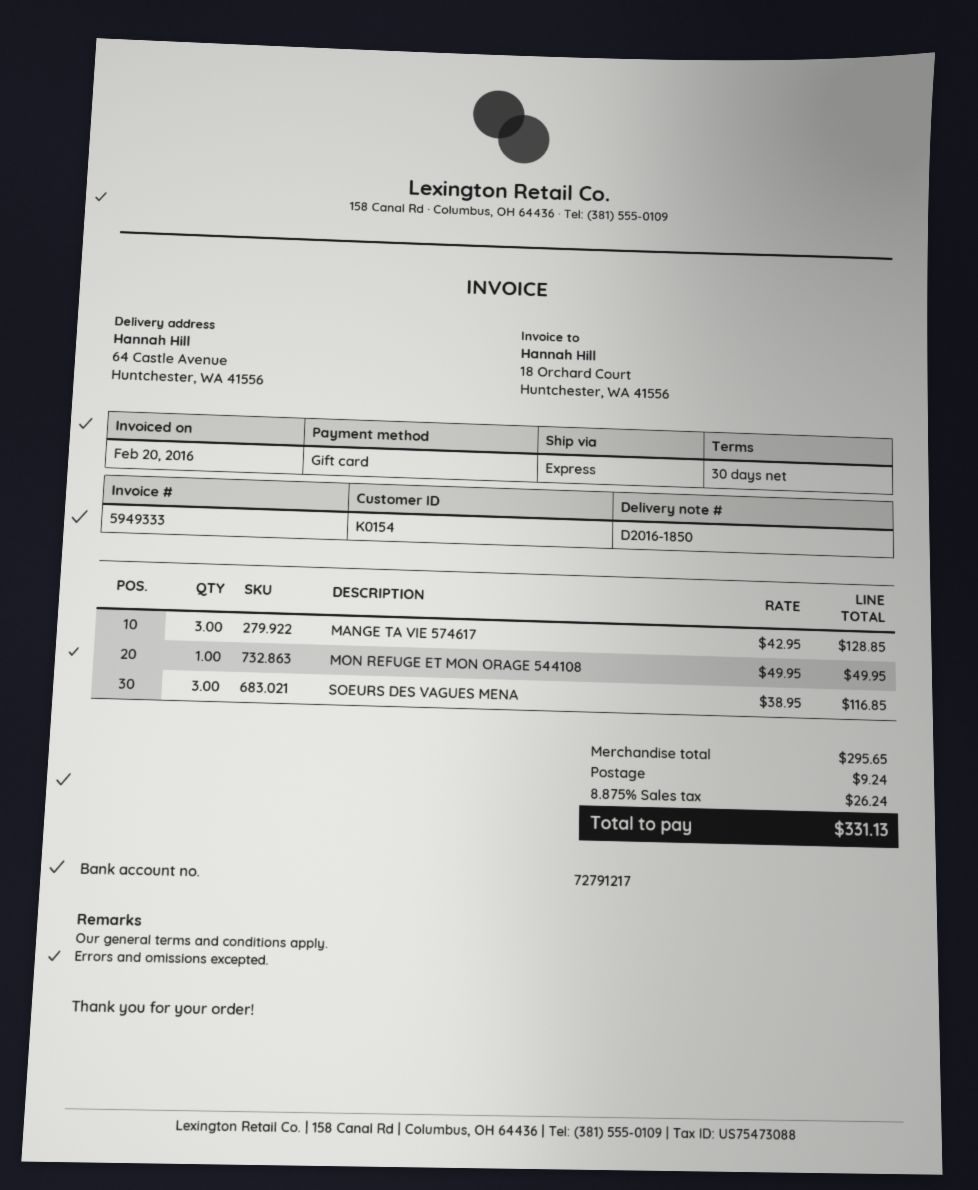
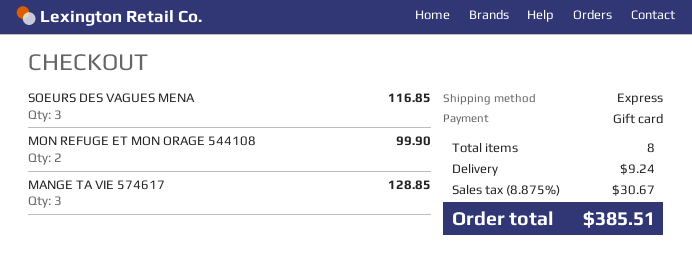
MON REFUGE ET MON ORAGE 544108: 1 for 49.95 -> 2 for 99.90
tax: 8.875% = 26.24 -> 8.875% = 30.67
total: 331.13 -> 385.51

